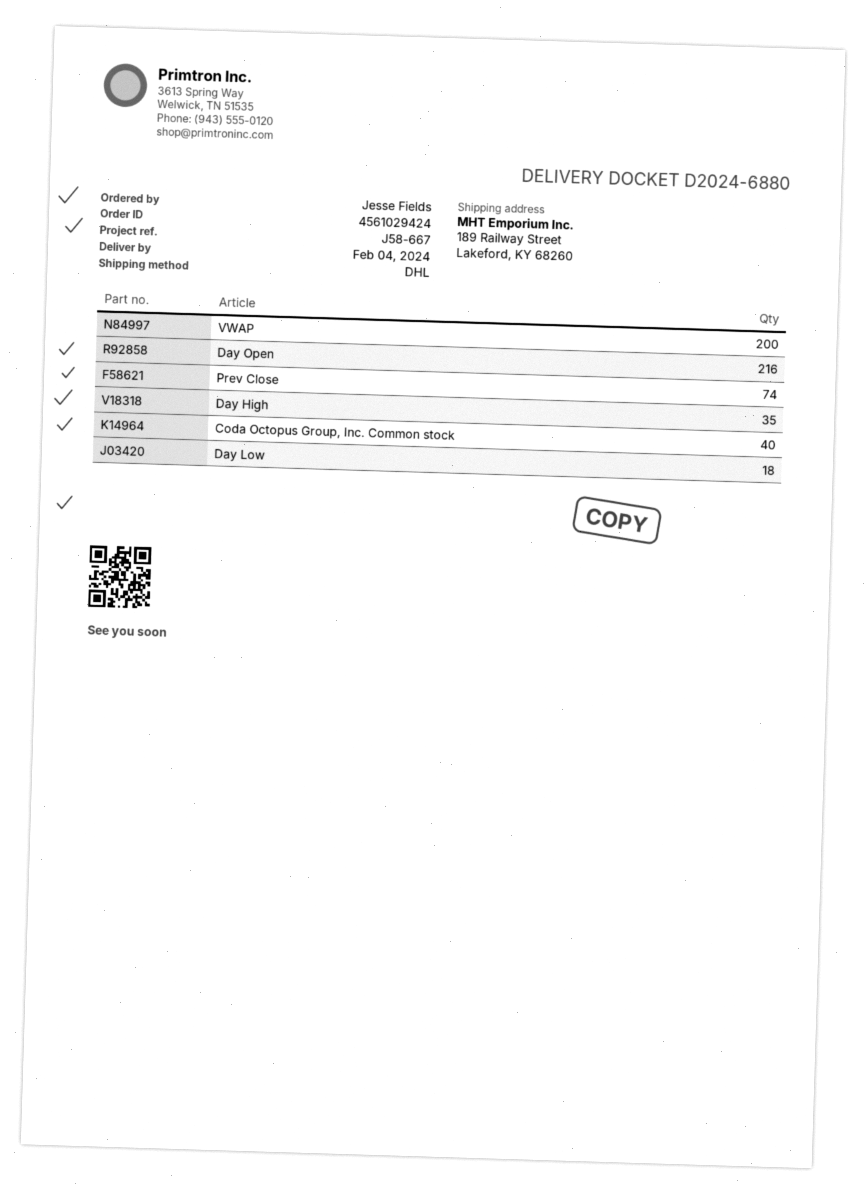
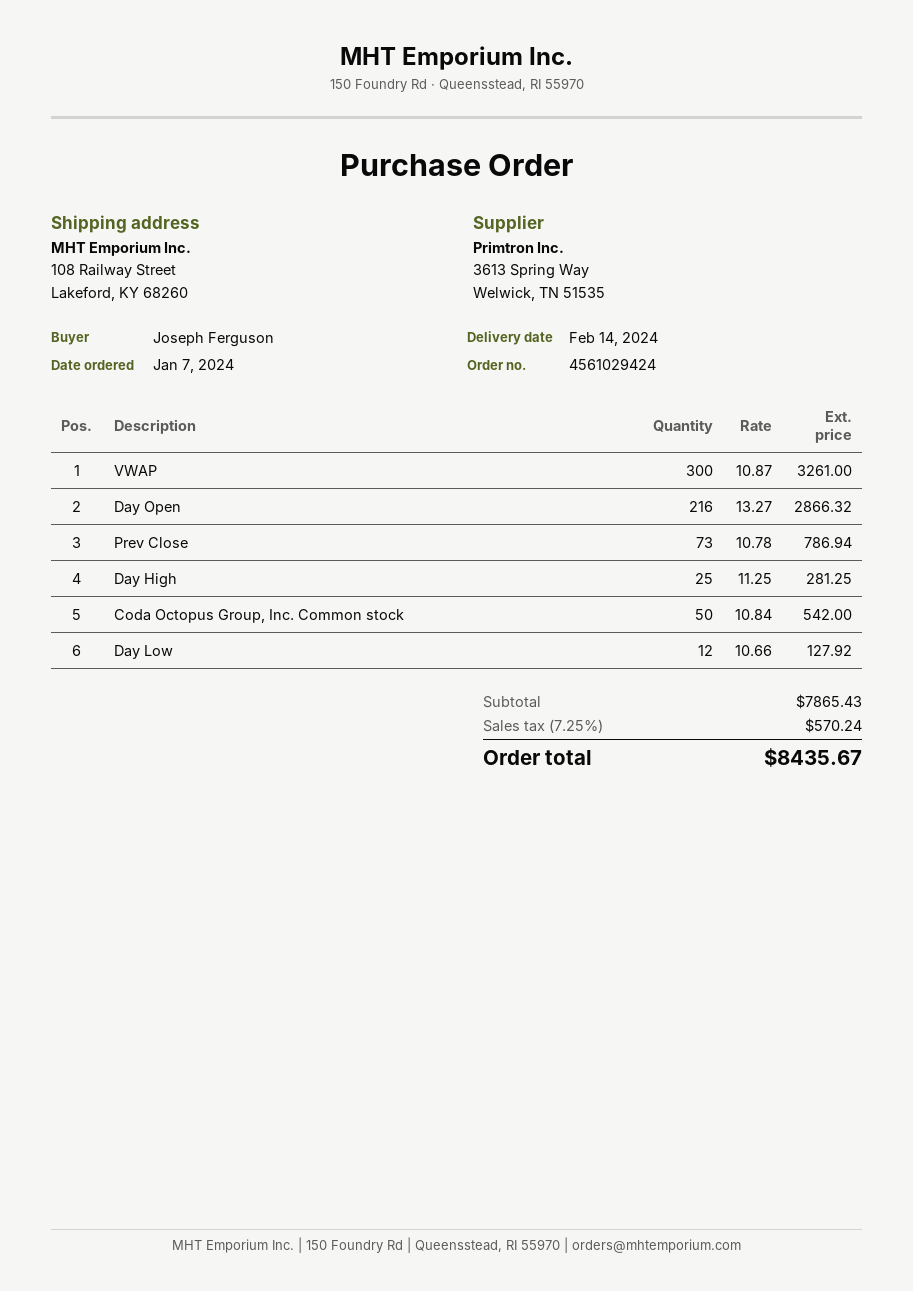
delivery date: 2024-02-04 -> 2024-02-14
ordered by: Jesse Fields -> Joseph Ferguson
ship to: 189 Railway Street, Lakeford, KY 68260 -> 108 Railway Street, Lakeford, KY 68260
VWAP: 200 -> 300
Prev Close: 74 -> 73
Day High: 35 -> 25
Coda Octopus Group, Inc. Common stock: 40 -> 50
Day Low: 18 -> 12

